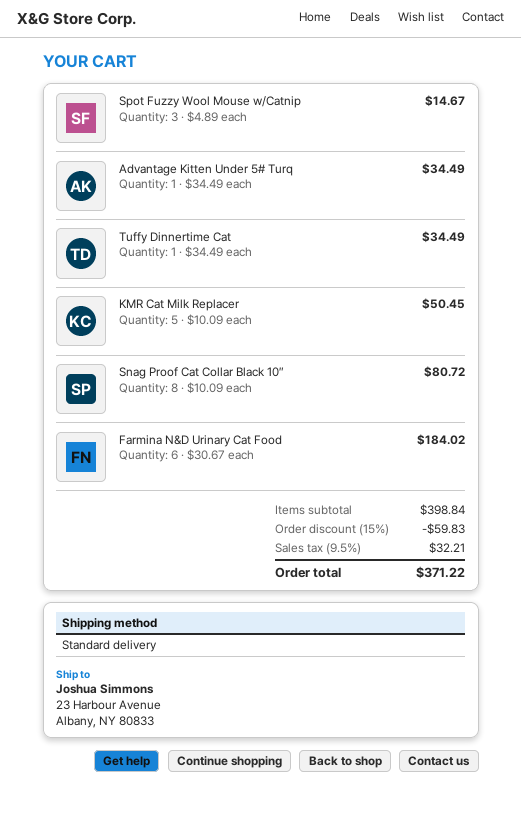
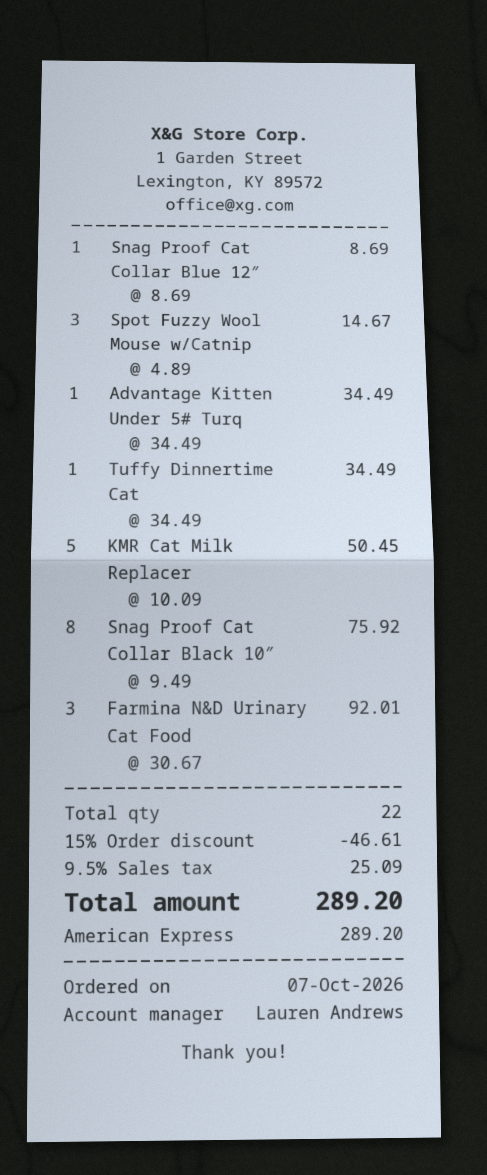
Snag Proof Cat Collar Black 10″: 8 x 10.09 = 80.72 -> 8 x 9.49 = 75.92
Farmina N&D Urinary Cat Food: 6 x 30.67 = 184.02 -> 3 x 30.67 = 92.01
Snag Proof Cat Collar Blue 12″: none -> 1 x 8.69 = 8.69
discount: 15% = 59.83 -> 15% = 46.61
tax: 9.5% = 32.21 -> 9.5% = 25.09
total: 371.22 -> 289.20

